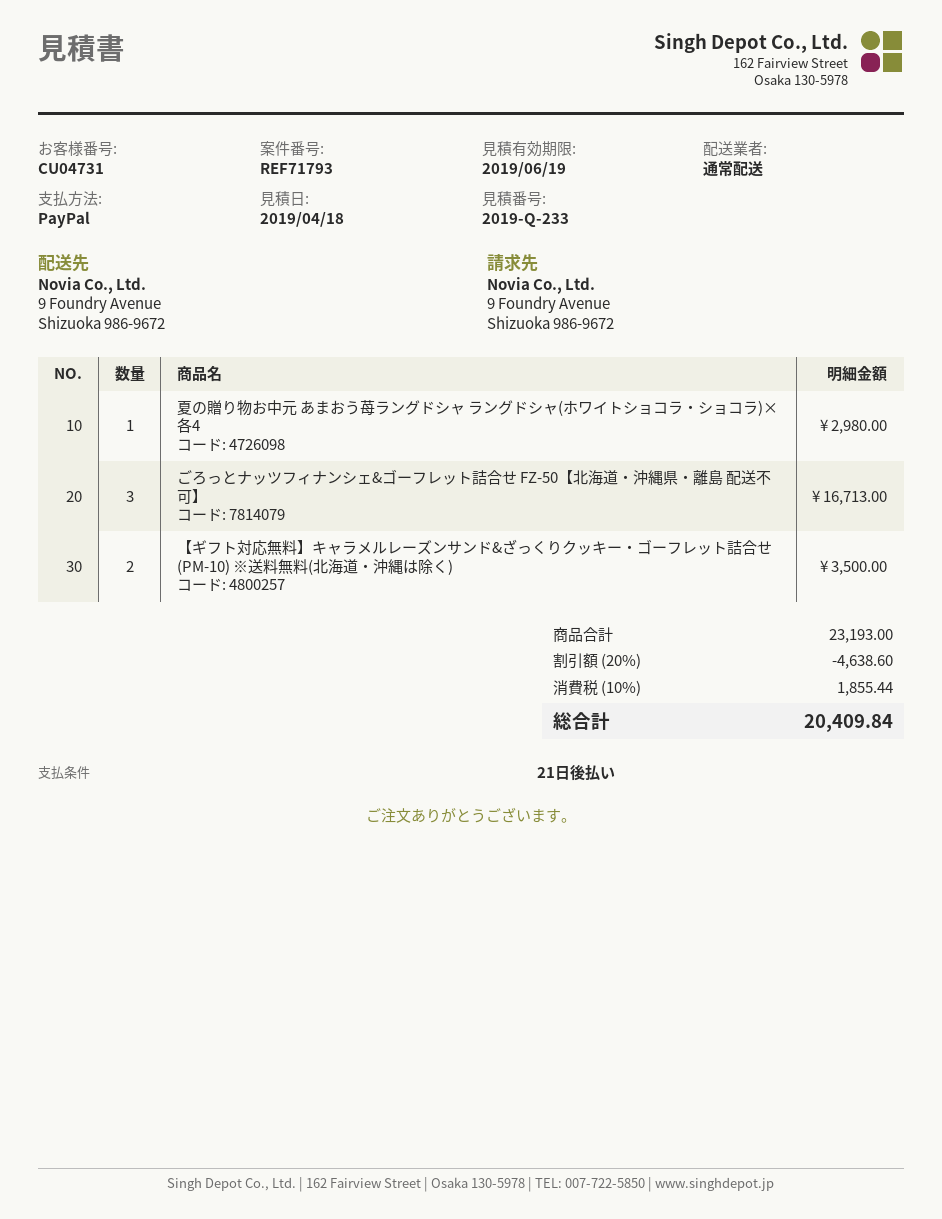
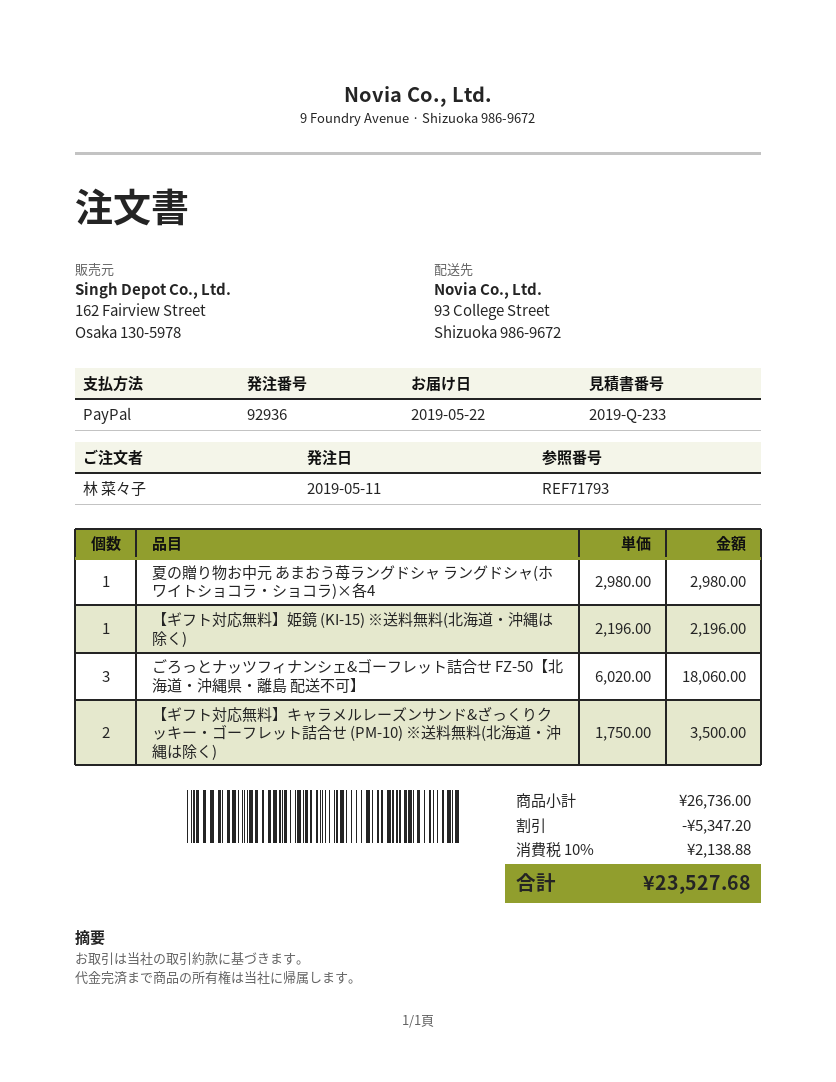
ship to: 9 Foundry Avenue, Shizuoka 986-9672 -> 93 College Street, Shizuoka 986-9672
ごろっとナッツフィナンシェ&ゴーフレット詰合せ FZ-50【北海道・沖縄県・離島 配送不可】: 3 for 16713.00 -> 3 for 18060.00
【ギフト対応無料】姫鏡 (KI-15) ※送料無料(北海道・沖縄は除く): none -> 1 for 2196.00
subtotal: 23193.00 -> 26736.00
discount: 4638.60 -> 5347.20
tax: 10% = 1855.44 -> 10% = 2138.88
total: 20409.84 -> 23527.68

